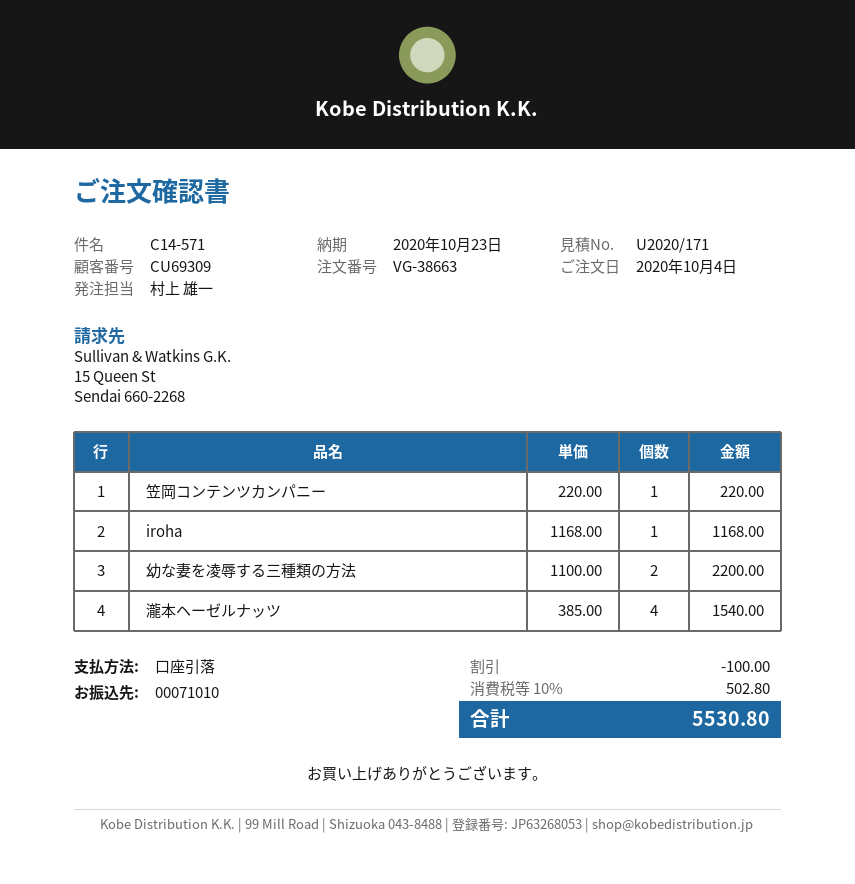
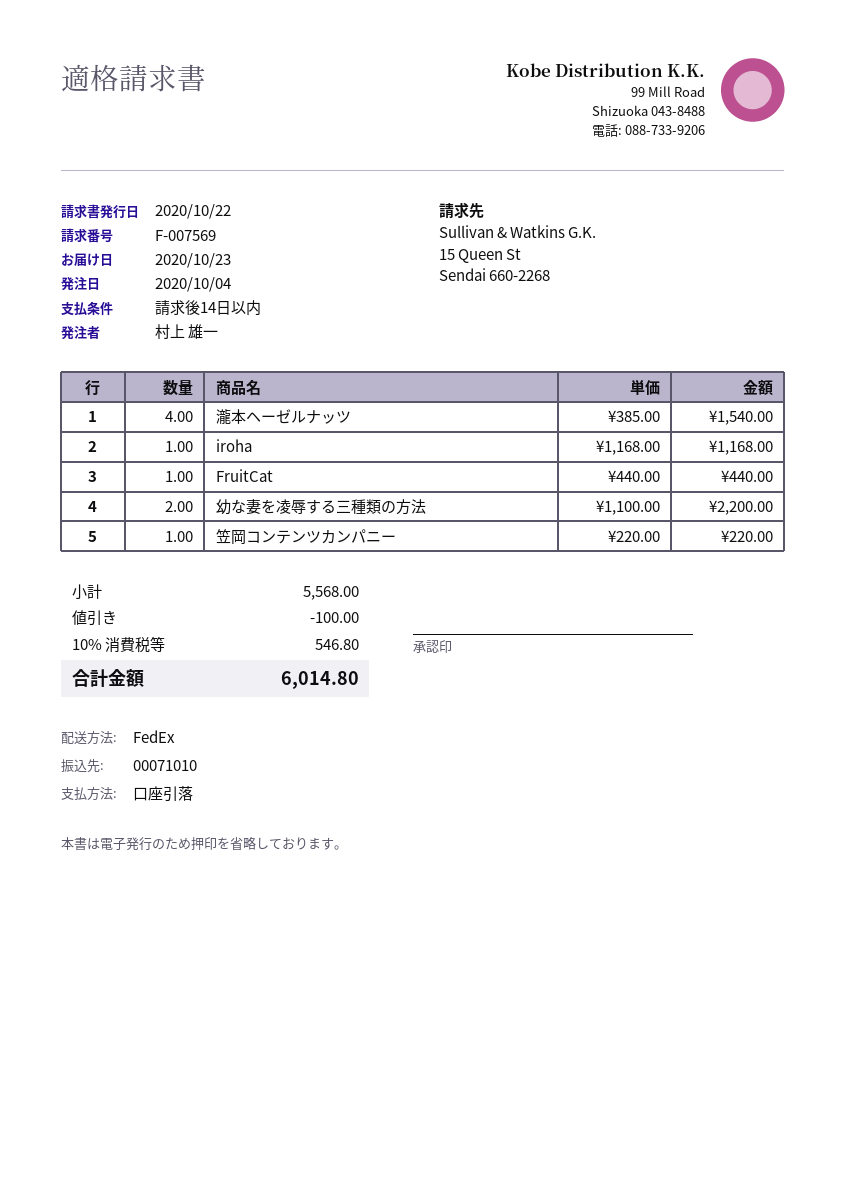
FruitCat: none -> 1 x 440.00 = 440.00
tax: 10% = 502.80 -> 10% = 546.80
total: 5530.80 -> 6014.80

